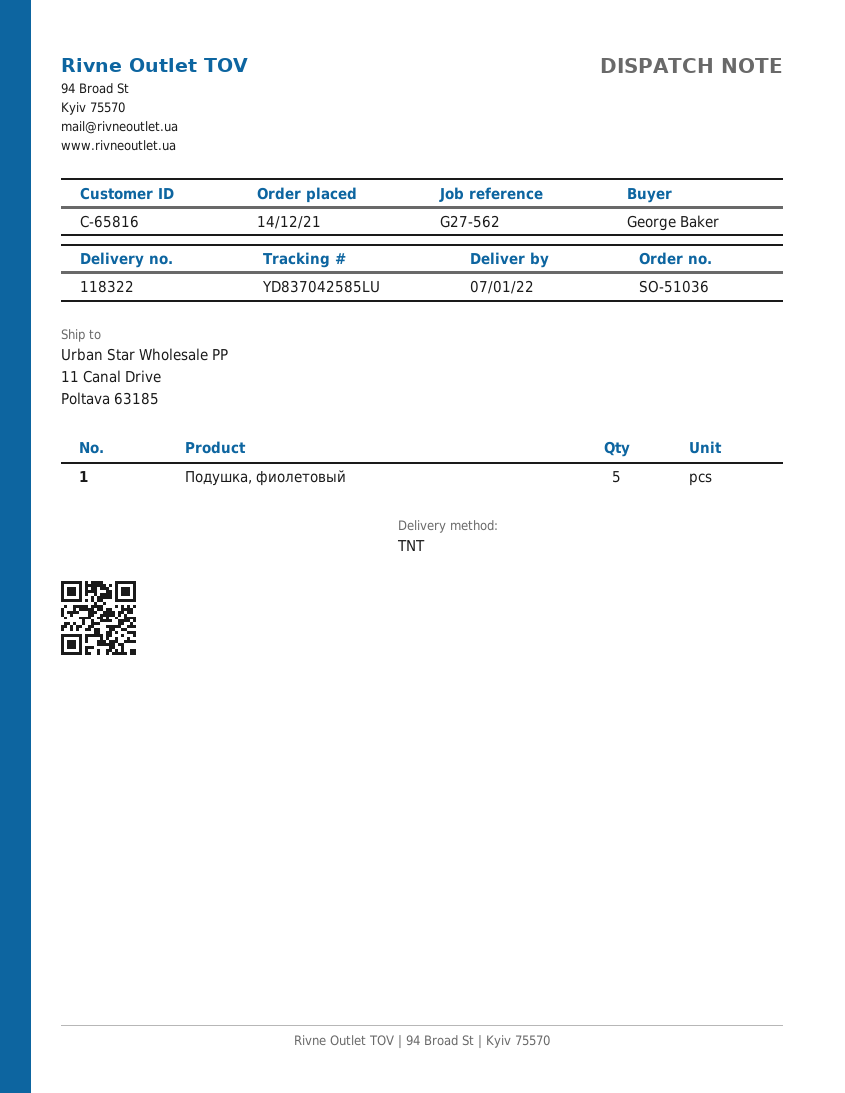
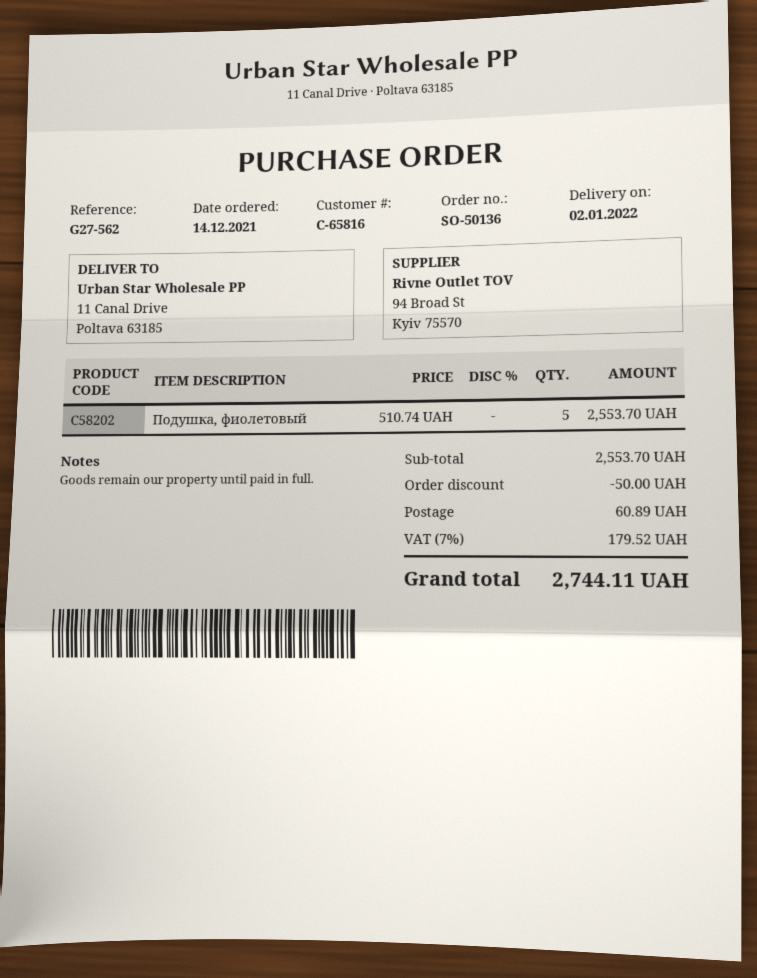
order number: SO-51036 -> SO-50136
delivery date: 2022-01-07 -> 2022-01-02

